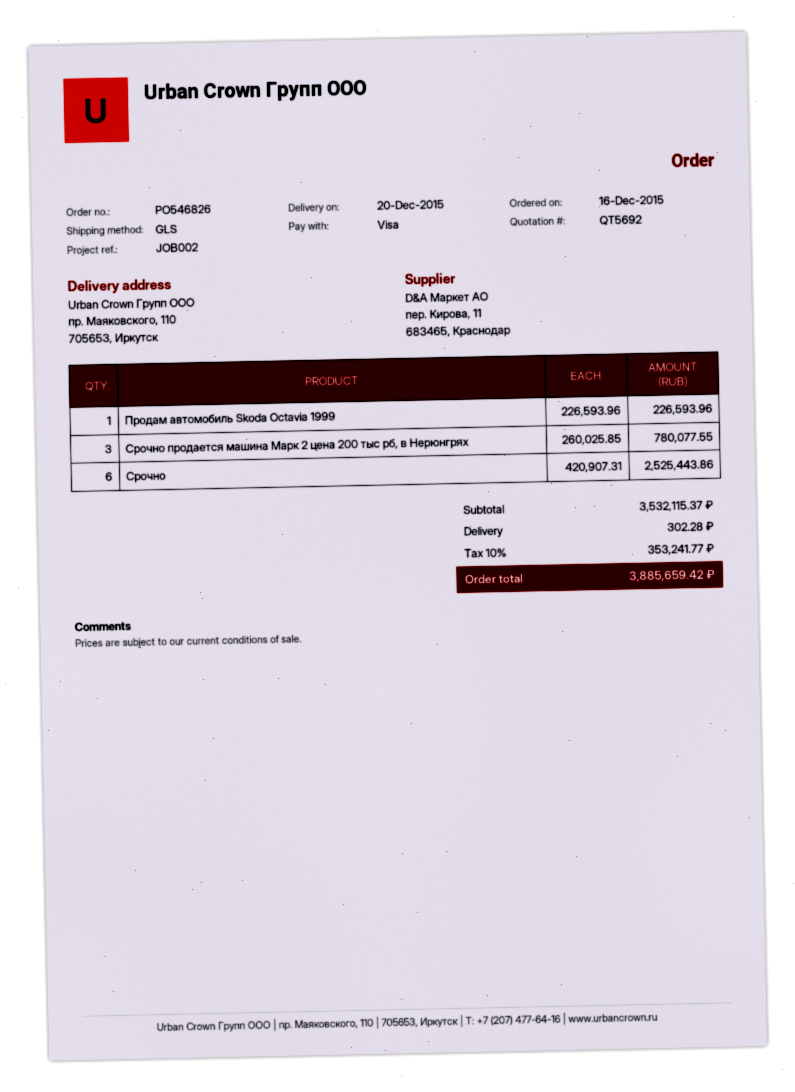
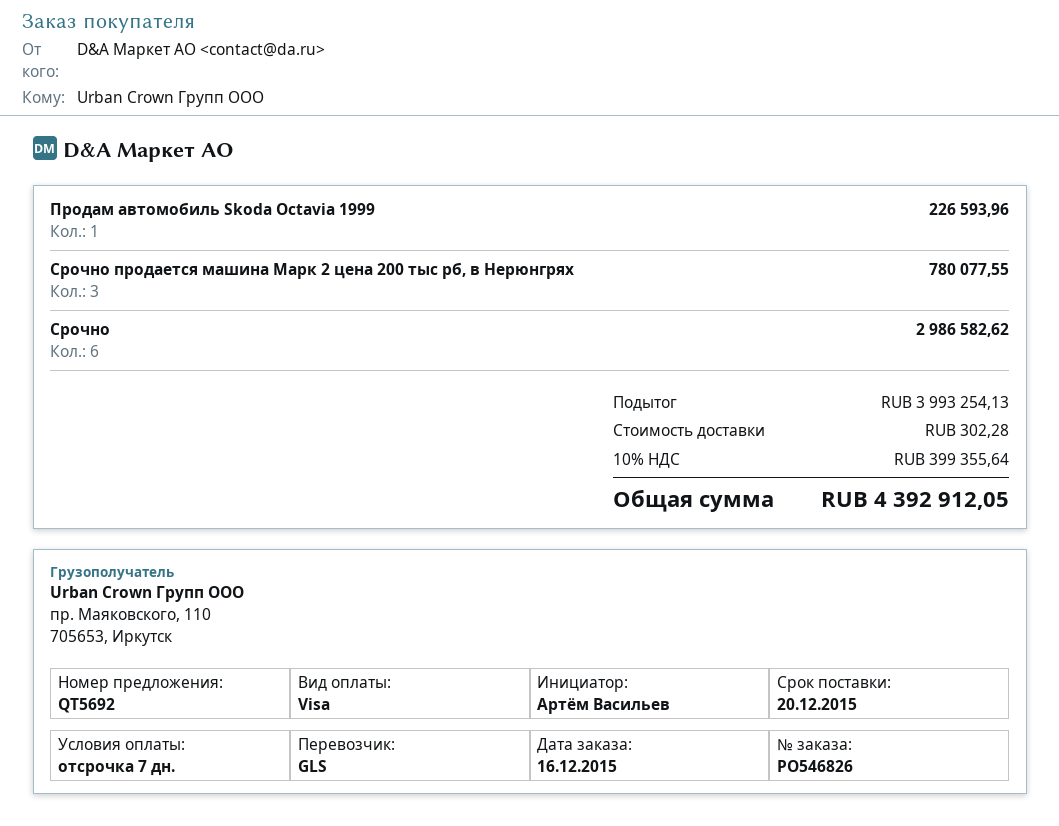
Срочно: 6 for 2525443.86 -> 6 for 2986582.62
subtotal: 3532115.37 -> 3993254.13
tax: 10% = 353241.77 -> 10% = 399355.64
total: 3885659.42 -> 4392912.05

